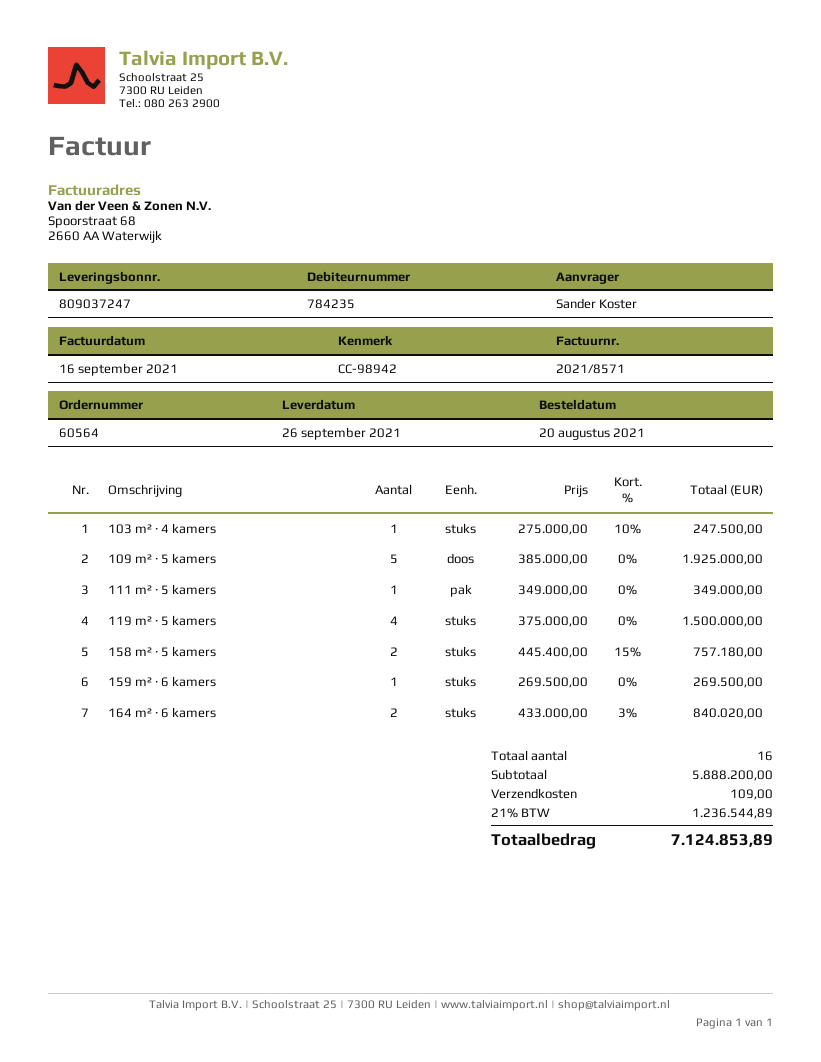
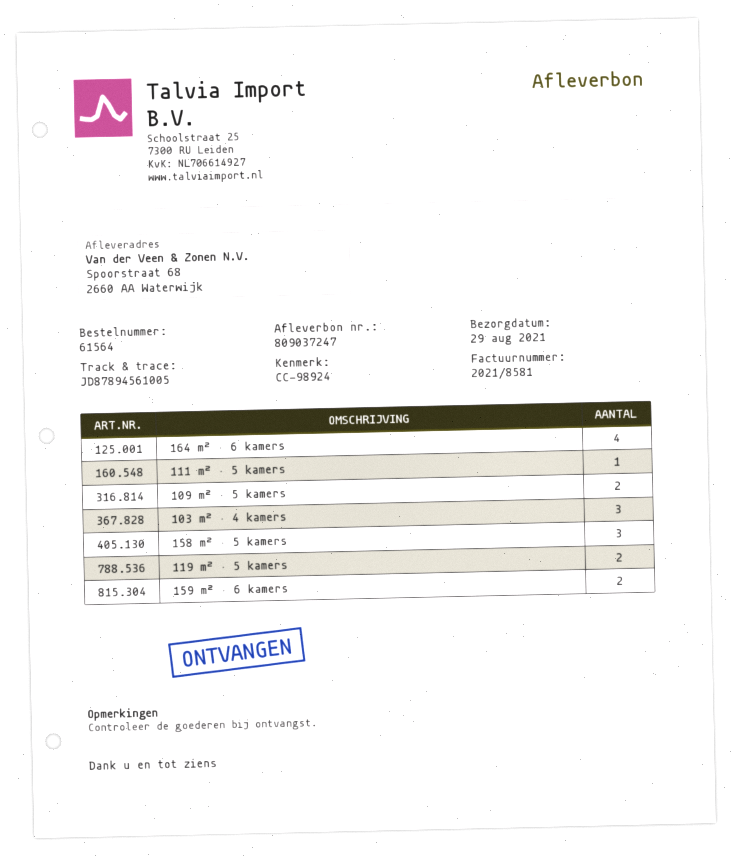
order number: 60564 -> 61564
delivery date: 2021-09-26 -> 2021-08-29
invoice number: 2021/8571 -> 2021/8581
reference: CC-98942 -> CC-98924
103 m² · 4 kamers: 1 -> 3
109 m² · 5 kamers: 5 -> 2
119 m² · 5 kamers: 4 -> 2
158 m² · 5 kamers: 2 -> 3
159 m² · 6 kamers: 1 -> 2
164 m² · 6 kamers: 2 -> 4

